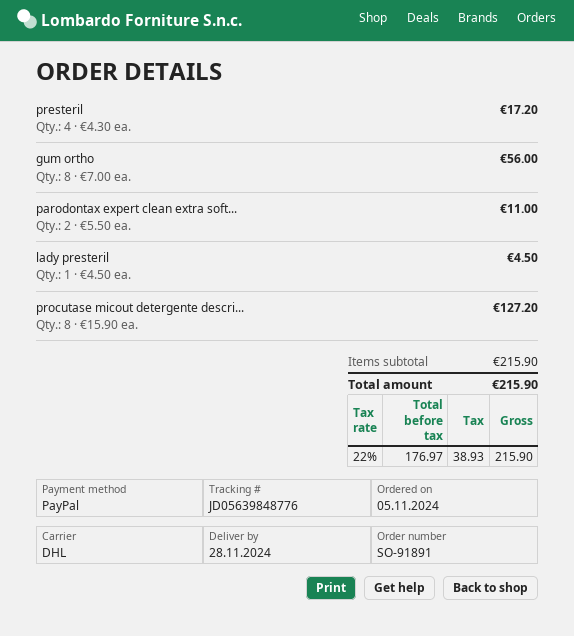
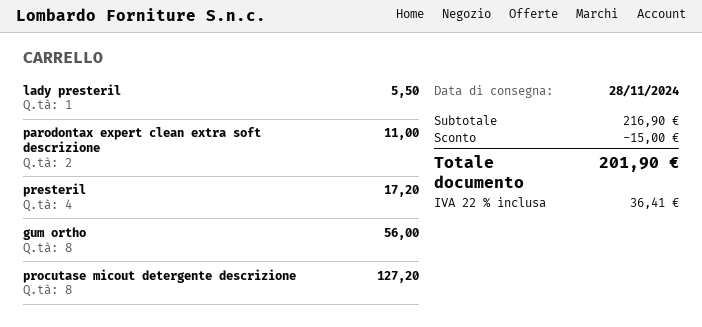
lady presteril: 1 for 4.50 -> 1 for 5.50
subtotal: 215.90 -> 216.90
discount: none -> 15.00
tax: 22% = 38.93 -> 22% = 36.41
total: 215.90 -> 201.90

